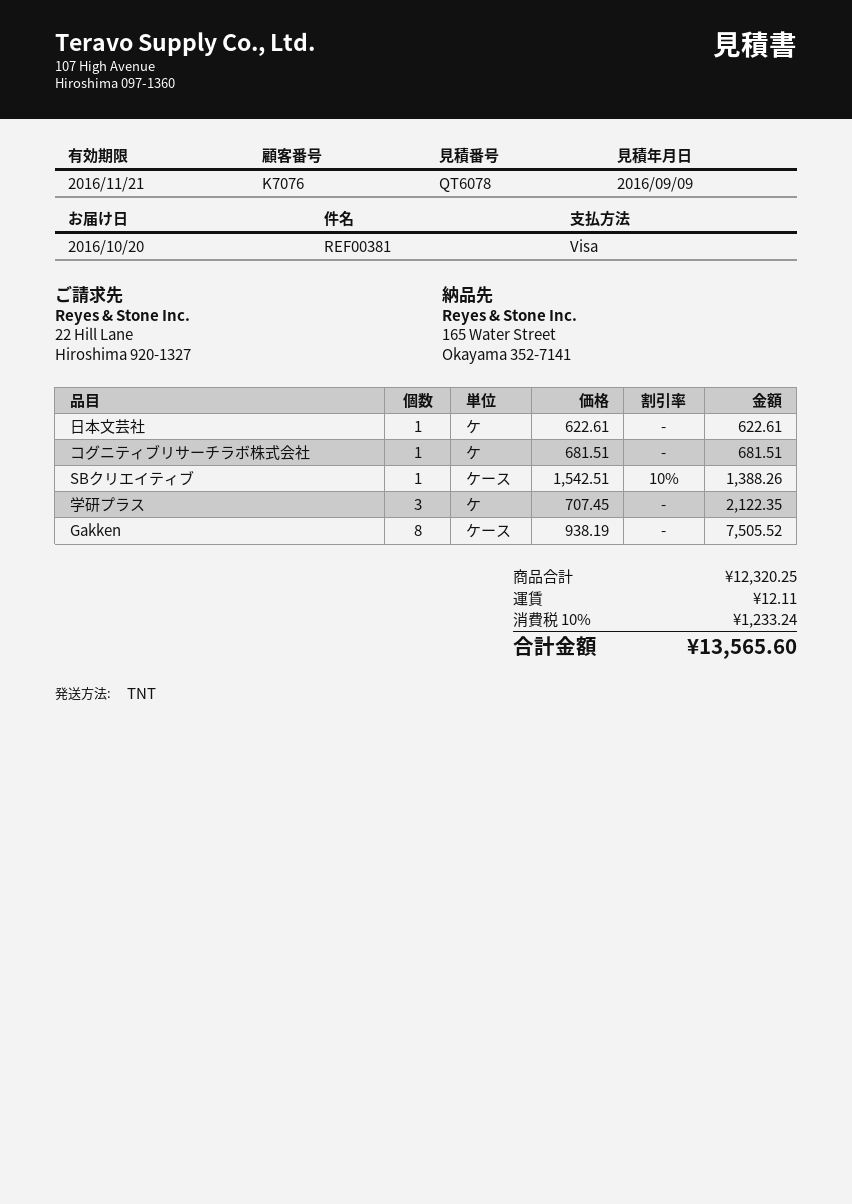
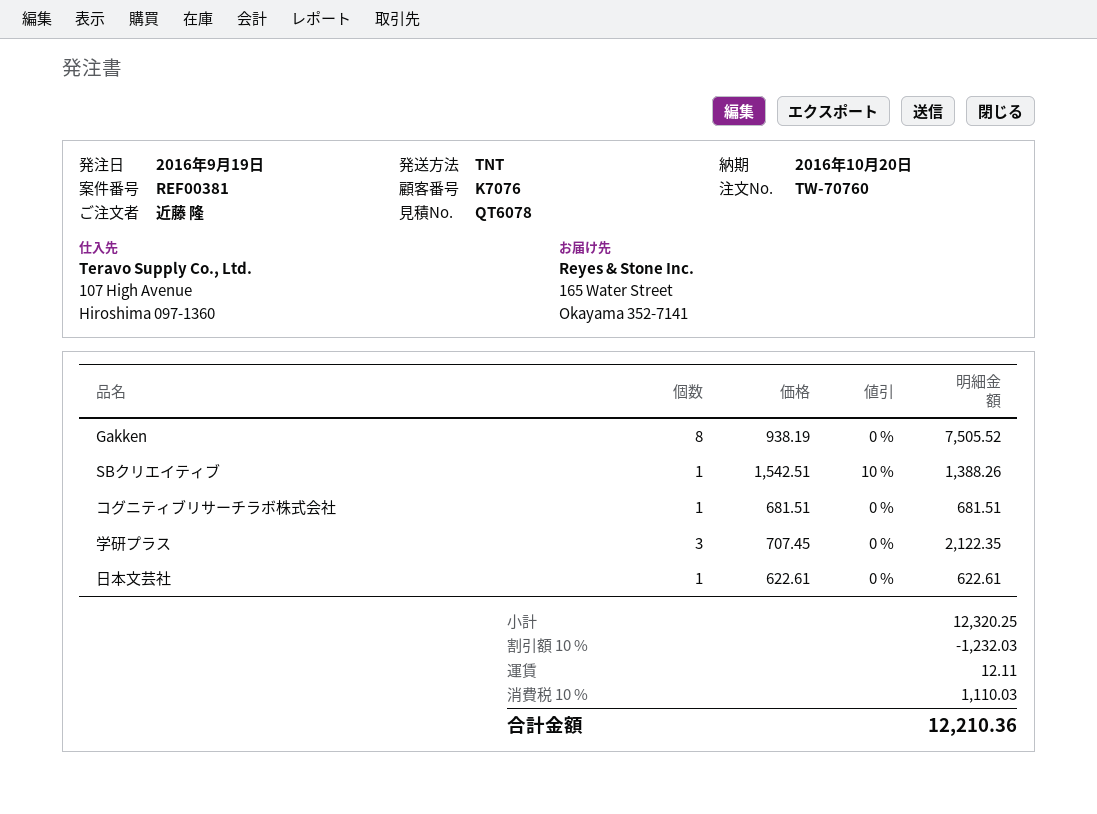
discount: none -> 10% = 1232.03
tax: 10% = 1233.24 -> 10% = 1110.03
total: 13565.60 -> 12210.36

